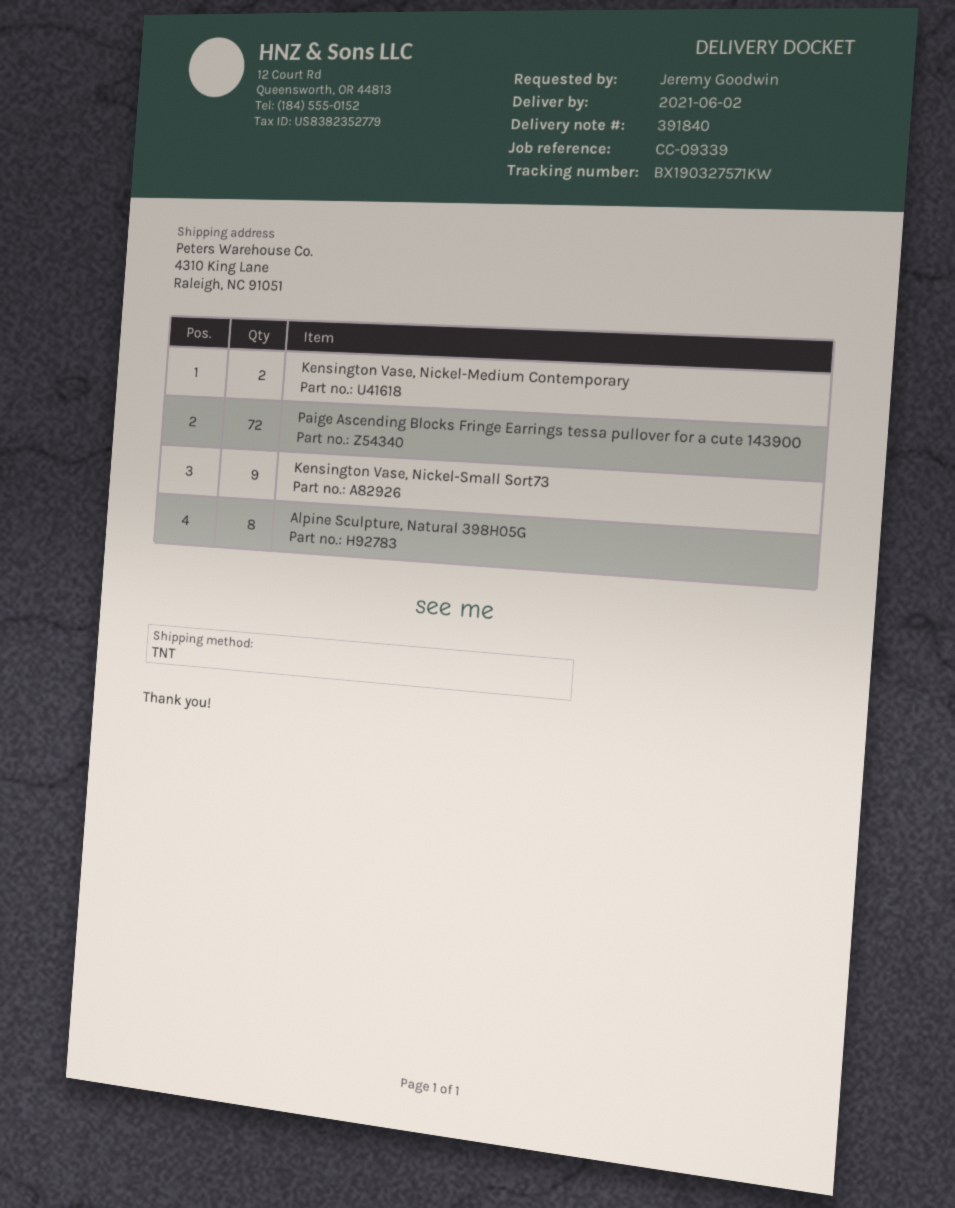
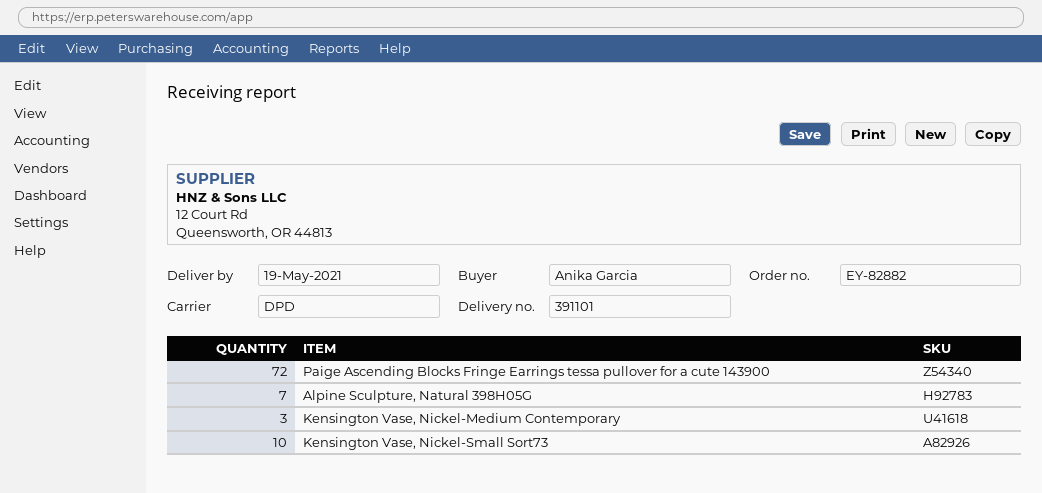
delivery note number: 391840 -> 391101
delivery date: 2021-06-02 -> 2021-05-19
ordered by: Jeremy Goodwin -> Anika Garcia
shipping method: TNT -> DPD
Kensington Vase, Nickel-Medium Contemporary: 2 -> 3
Kensington Vase, Nickel-Small Sort73: 9 -> 10
Alpine Sculpture, Natural 398H05G: 8 -> 7

